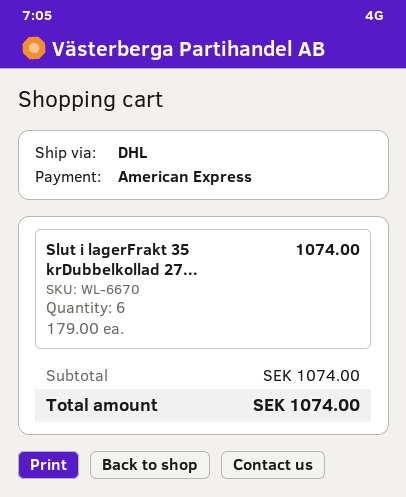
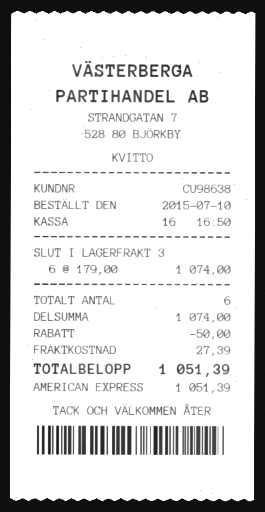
discount: none -> 50.00
shipping: none -> 27.39
total: 1074.00 -> 1051.39

